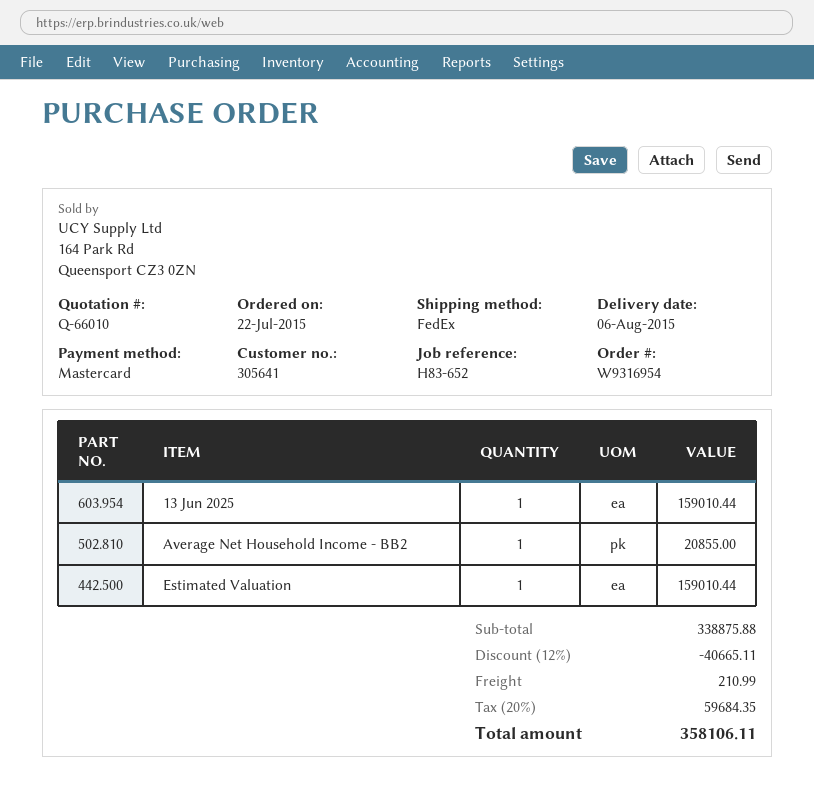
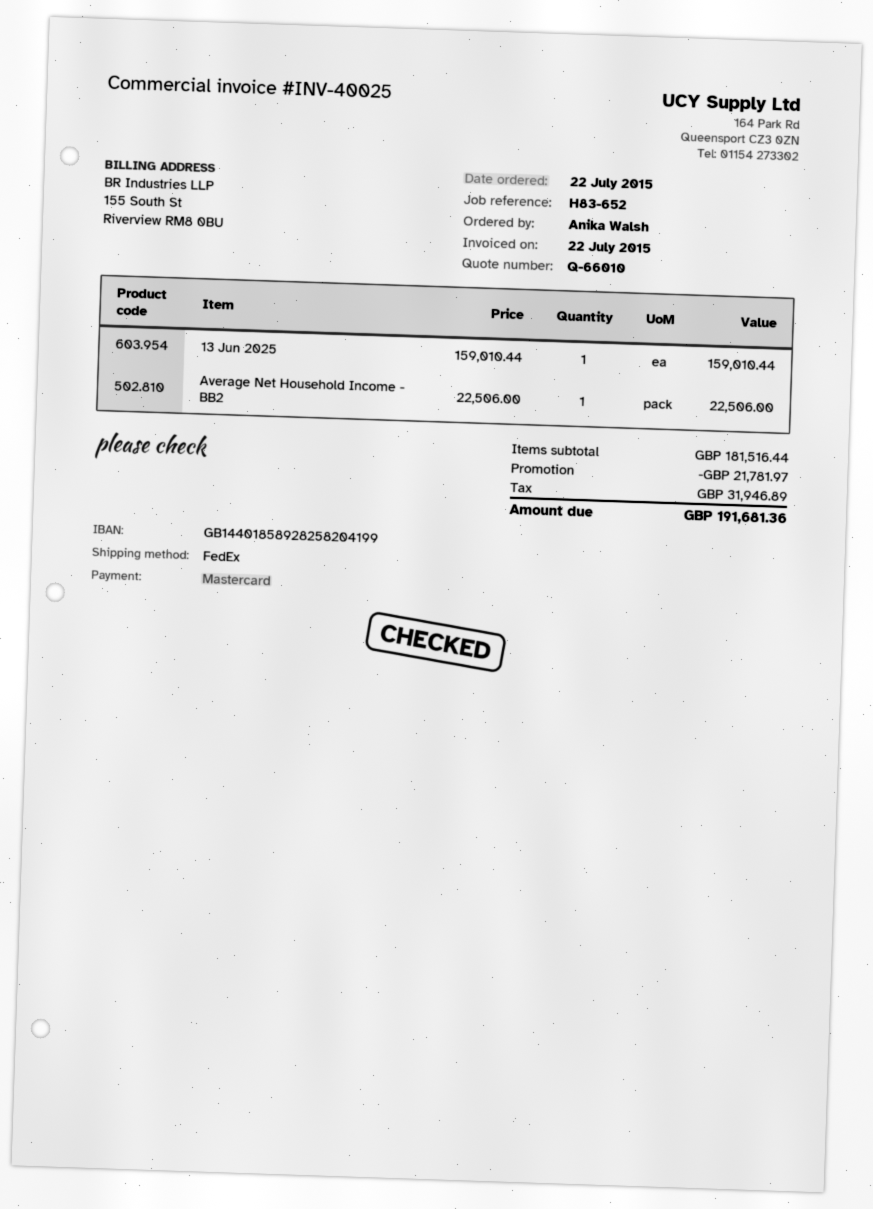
Average Net Household Income - BB2: 1 for 20855.00 -> 1 for 22506.00
Estimated Valuation: 1 for 159010.44 -> none
subtotal: 338875.88 -> 181516.44
discount: 40665.11 -> 21781.97
shipping: 210.99 -> none
tax: 59684.35 -> 31946.89
total: 358106.11 -> 191681.36

